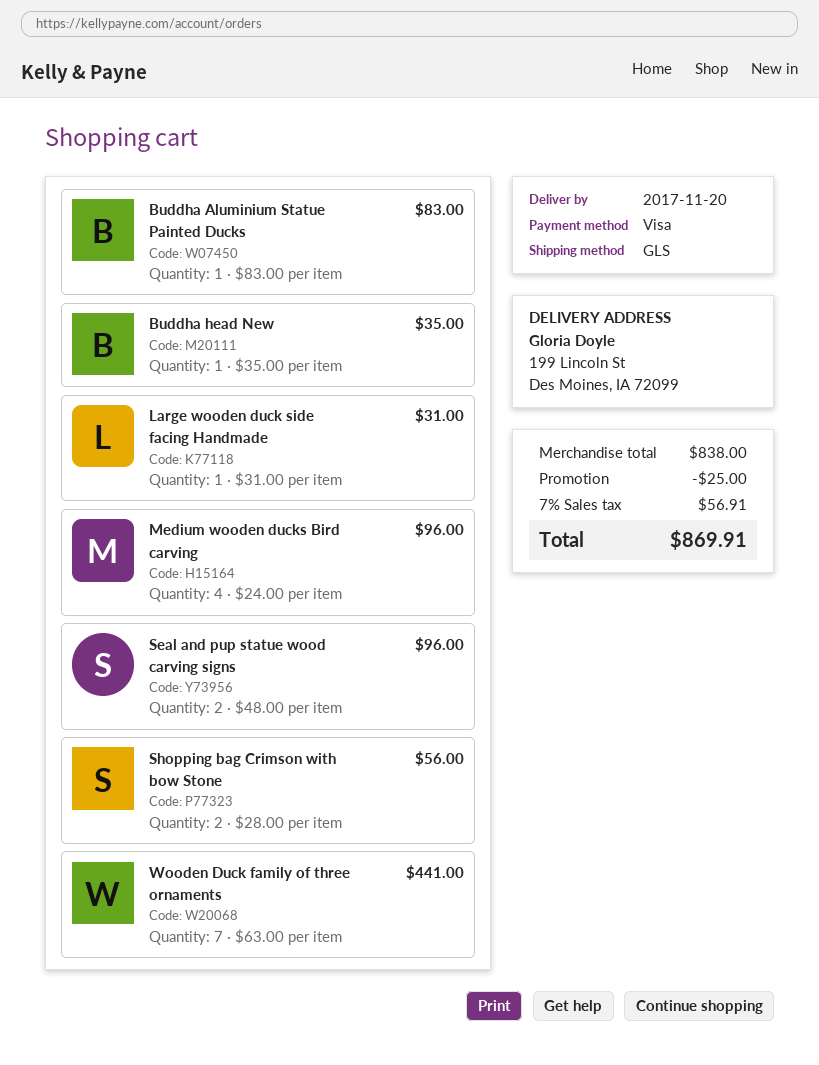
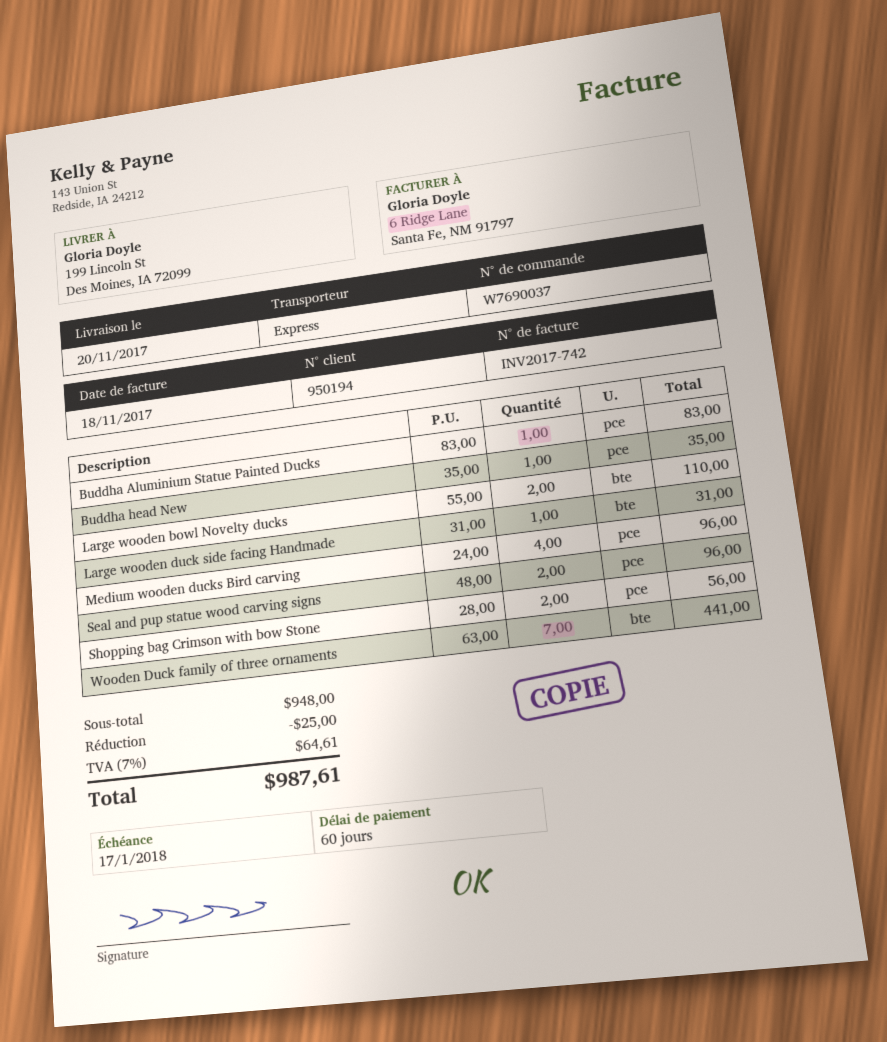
shipping method: GLS -> express
Large wooden bowl Novelty ducks: none -> 2 x 55.00 = 110.00
subtotal: 838.00 -> 948.00
tax: 7% = 56.91 -> 7% = 64.61
total: 869.91 -> 987.61

